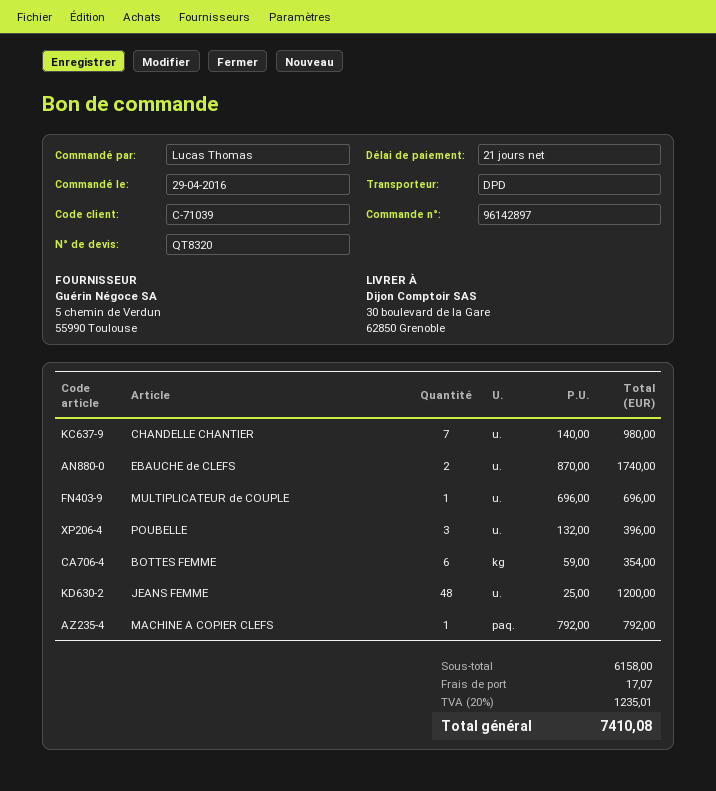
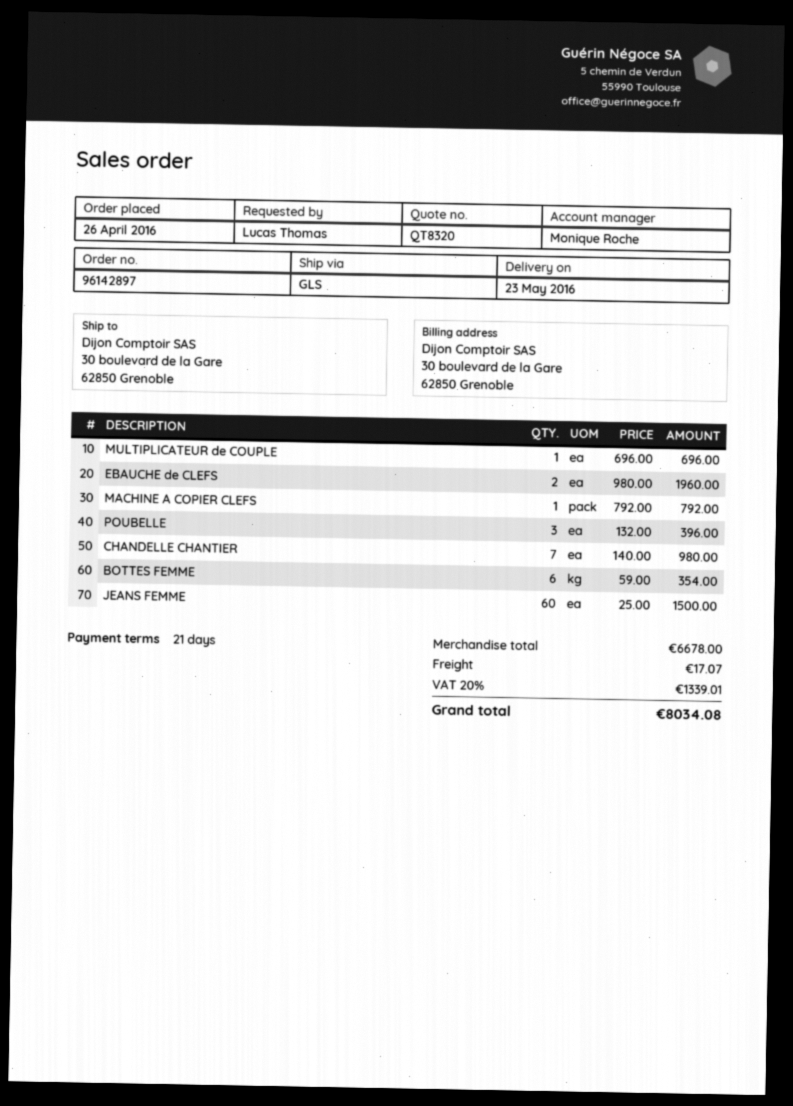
order date: 2016-04-29 -> 2016-04-26
shipping method: DPD -> GLS
EBAUCHE de CLEFS: 2 x 870.00 = 1740.00 -> 2 x 980.00 = 1960.00
JEANS FEMME: 48 x 25.00 = 1200.00 -> 60 x 25.00 = 1500.00
subtotal: 6158.00 -> 6678.00
tax: 20% = 1235.01 -> 20% = 1339.01
total: 7410.08 -> 8034.08

